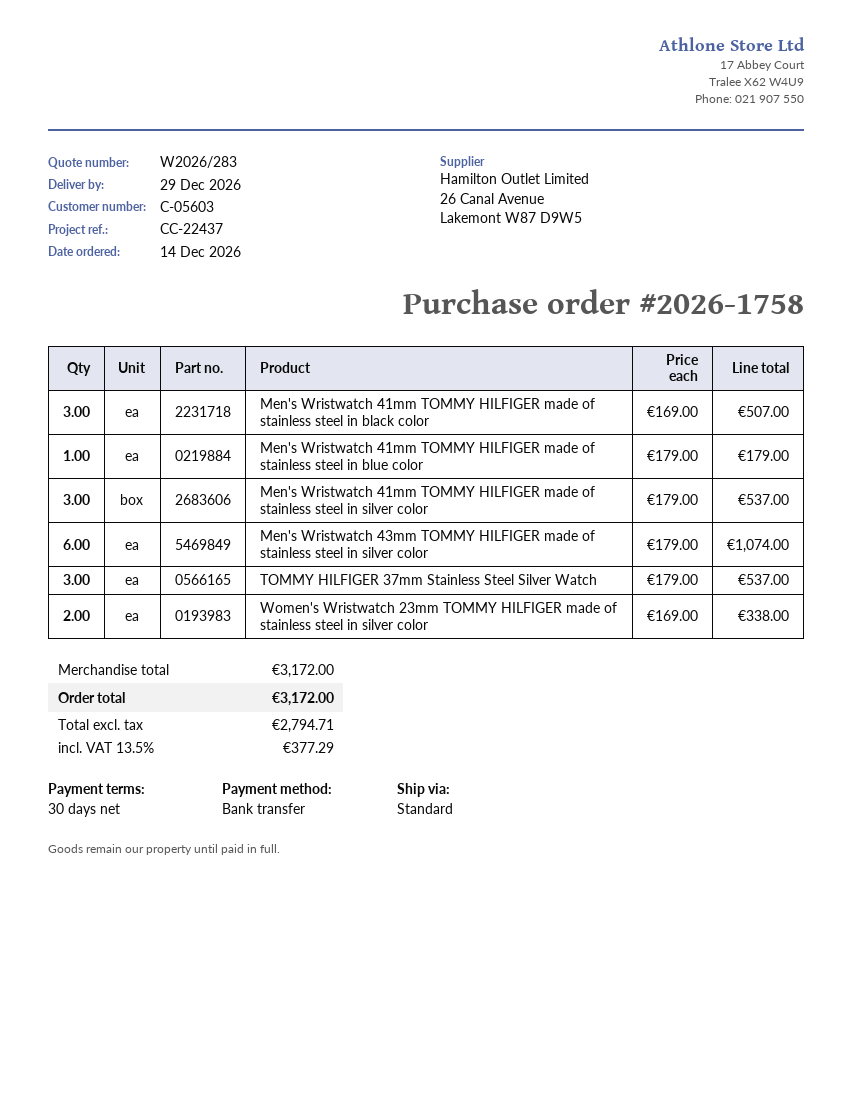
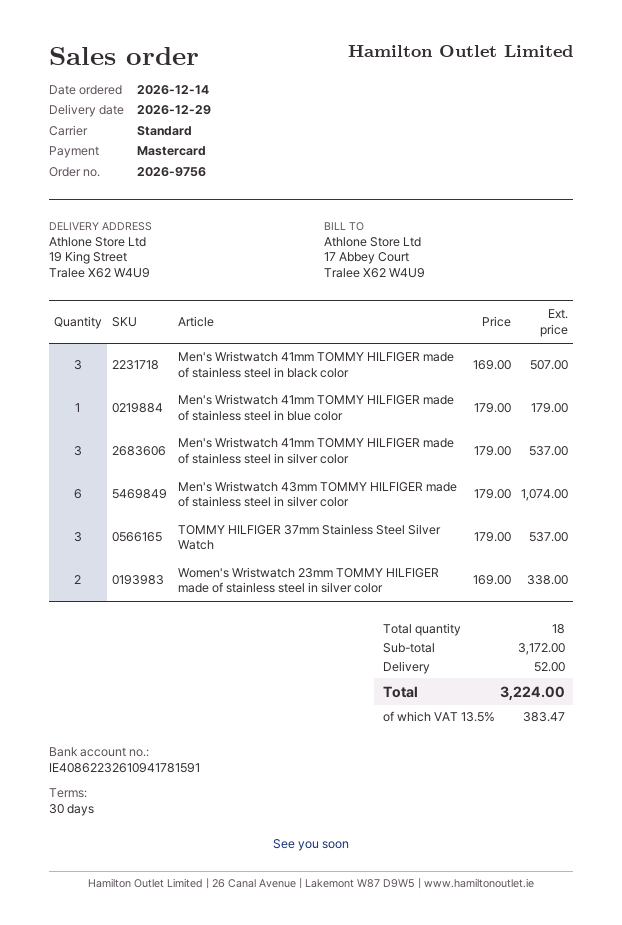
order number: 2026-1758 -> 2026-9756
payment method: bank transfer -> Mastercard
shipping: none -> 52.00
tax: 13.5% = 377.29 -> 13.5% = 383.47
total: 3172.00 -> 3224.00

